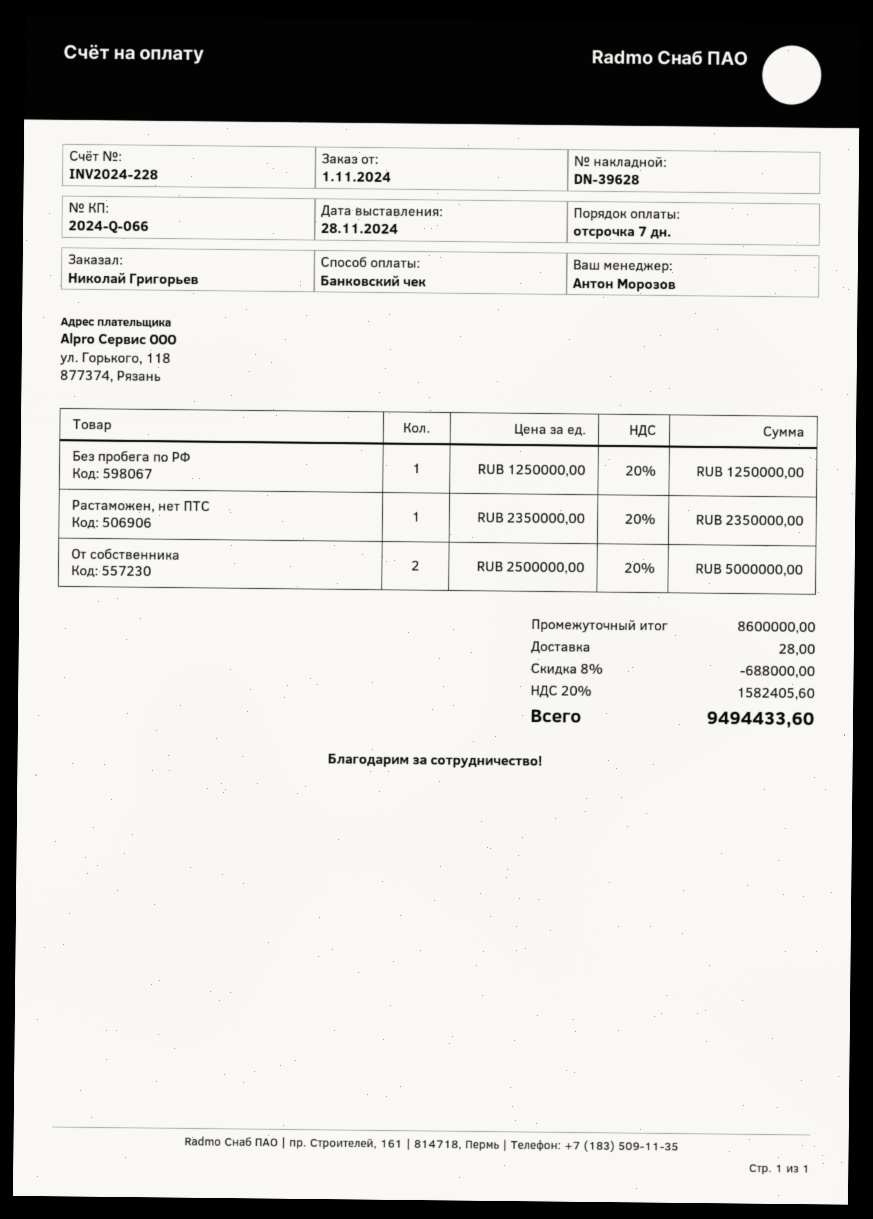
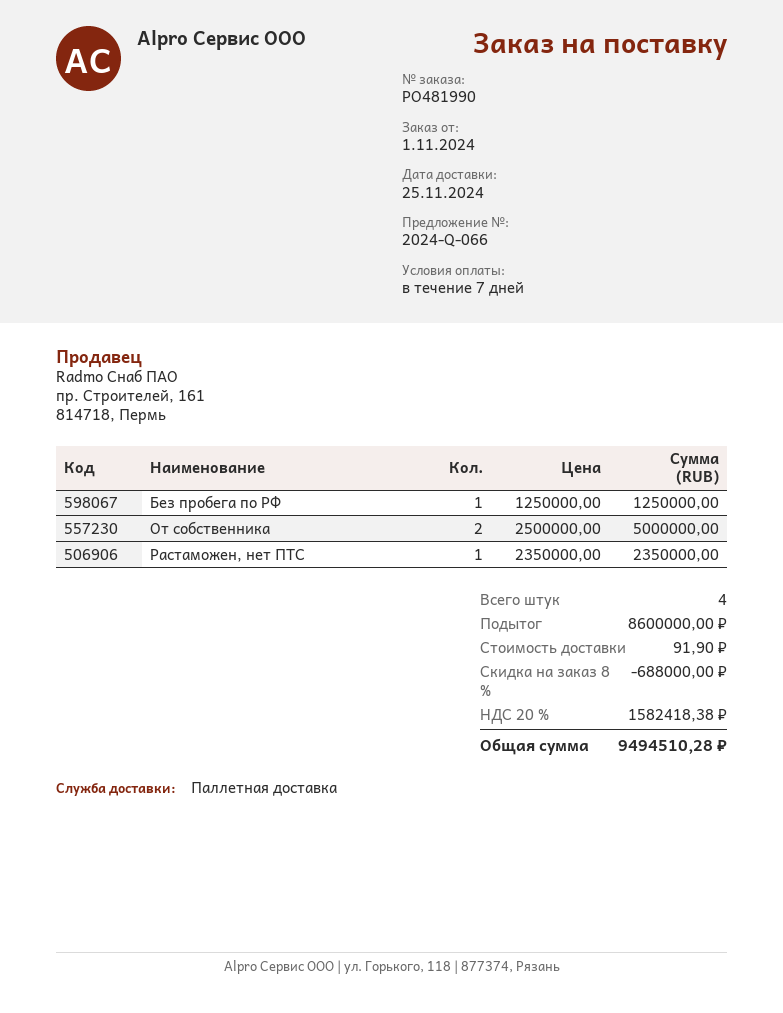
shipping: 28.00 -> 91.90
tax: 20% = 1582405.60 -> 20% = 1582418.38
total: 9494433.60 -> 9494510.28

